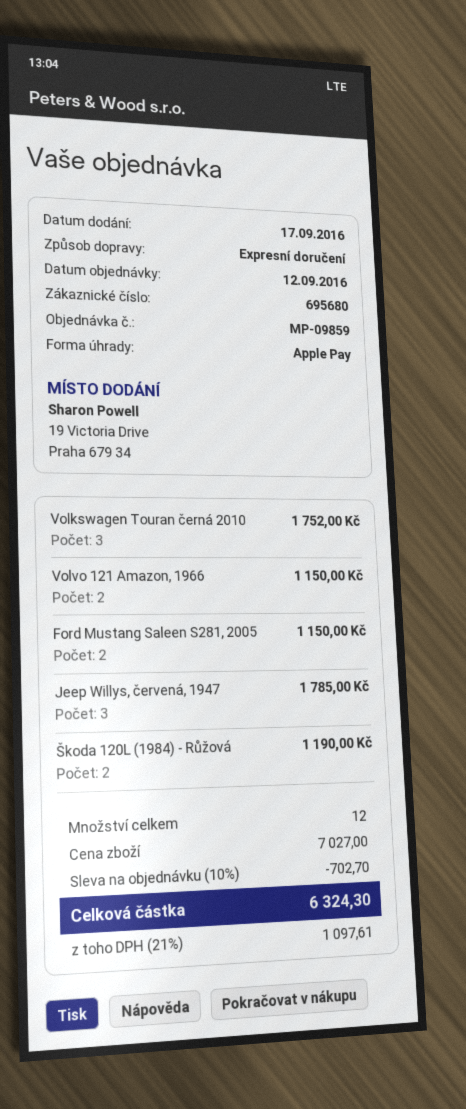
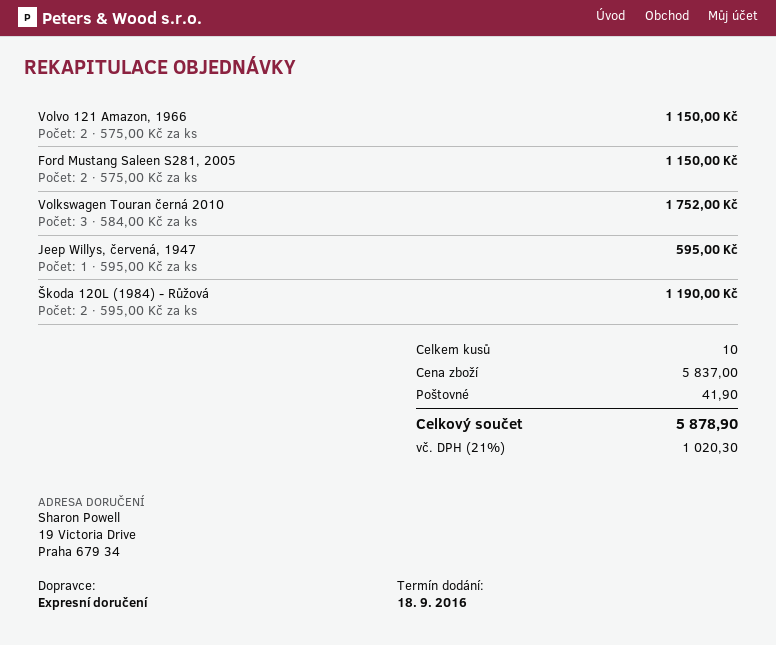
delivery date: 2016-09-17 -> 2016-09-18
Jeep Willys, červená, 1947: 3 for 1785.00 -> 1 for 595.00
total quantity: 12 -> 10
subtotal: 7027.00 -> 5837.00
discount: 10% = 702.70 -> none
shipping: none -> 41.90
tax: 21% = 1097.61 -> 21% = 1020.30
total: 6324.30 -> 5878.90

